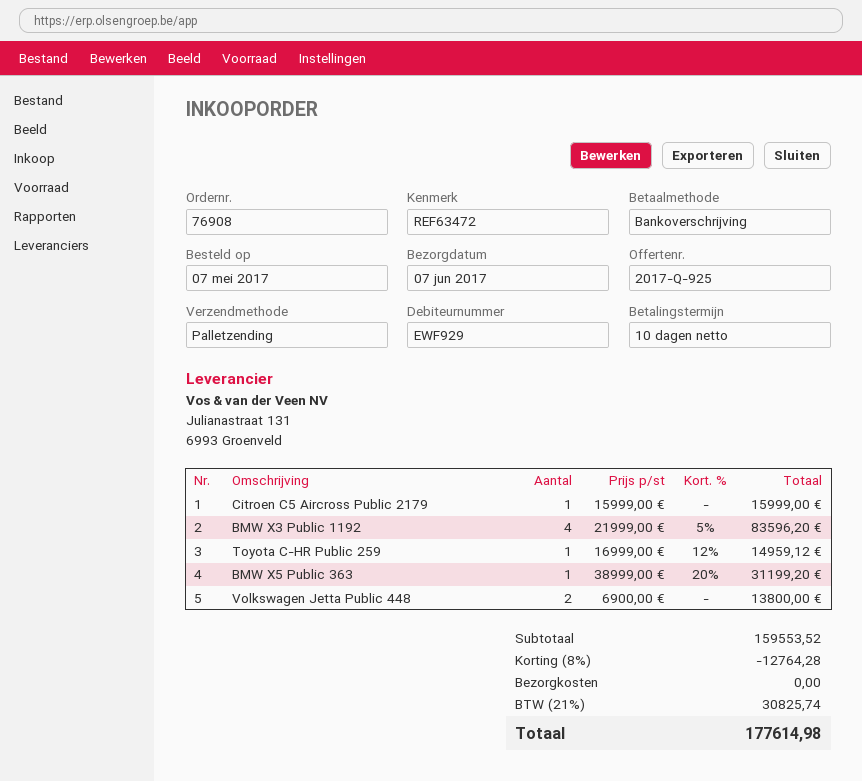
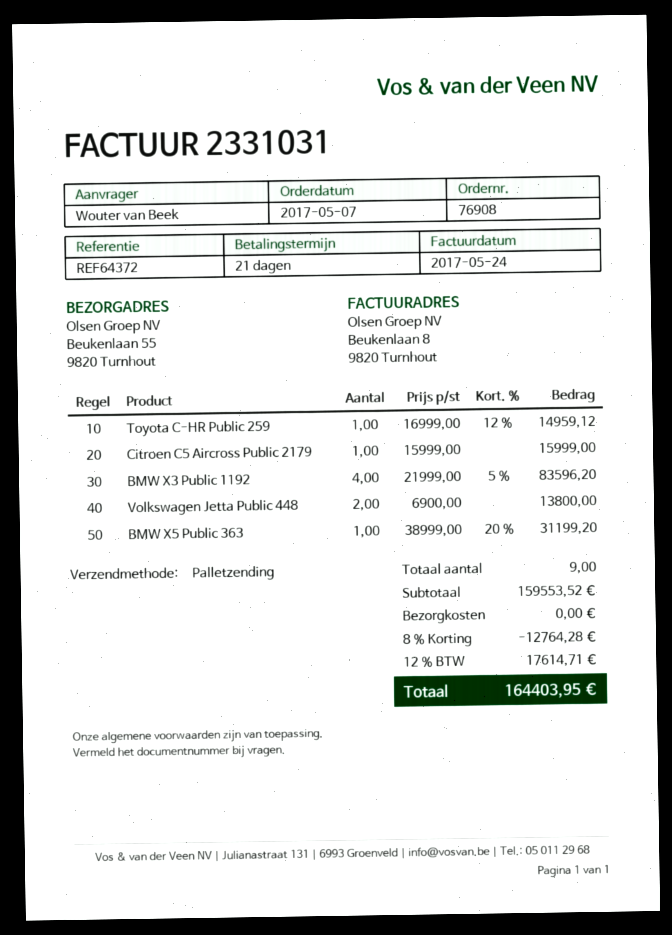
payment terms: 10 days -> 21 days
reference: REF63472 -> REF64372
tax: 21% = 30825.74 -> 12% = 17614.71
total: 177614.98 -> 164403.95

